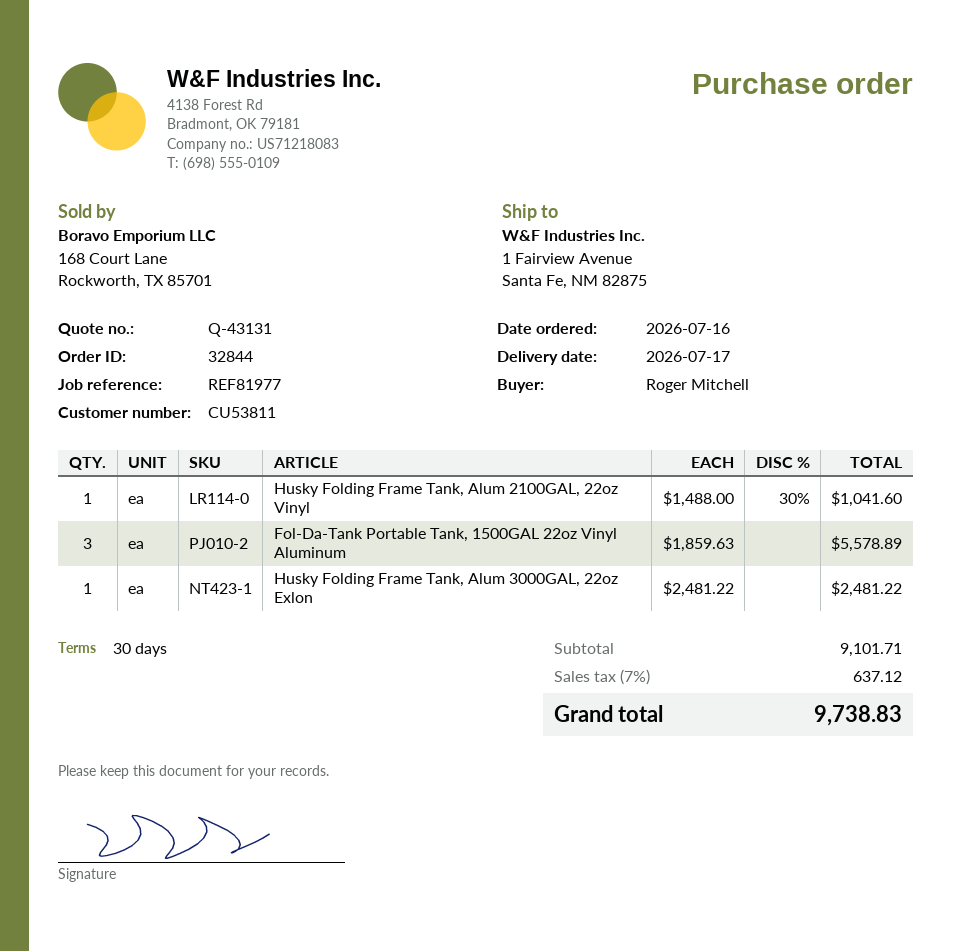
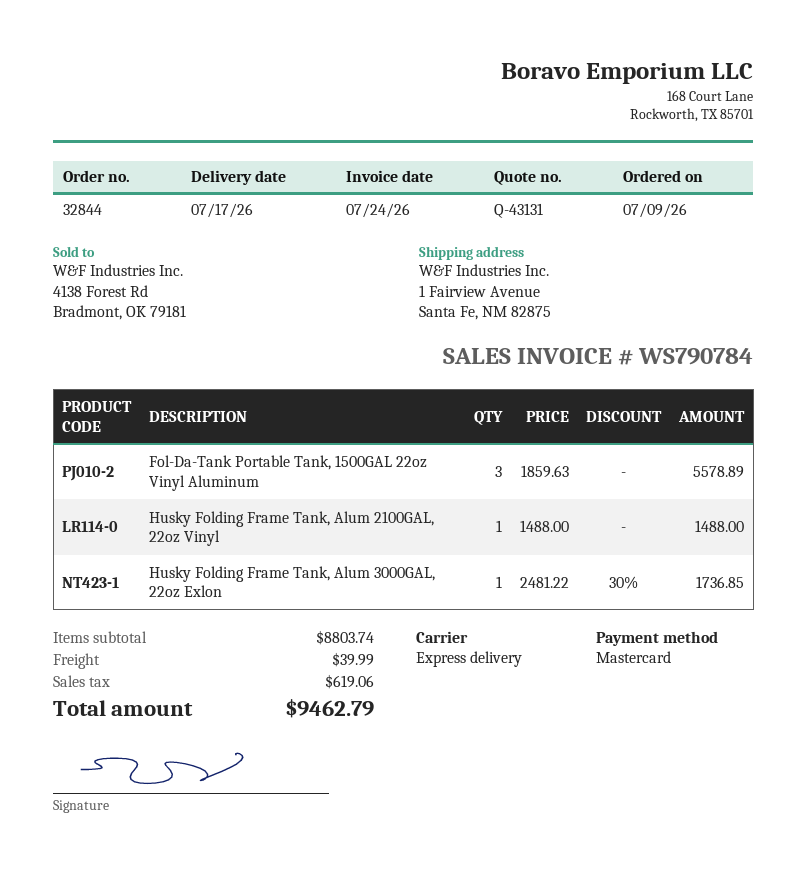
order date: 2026-07-16 -> 2026-07-09
Husky Folding Frame Tank, Alum 2100GAL, 22oz Vinyl: 1 x 1488.00 - 30% = 1041.60 -> 1 x 1488.00 = 1488.00
Husky Folding Frame Tank, Alum 3000GAL, 22oz Exlon: 1 x 2481.22 = 2481.22 -> 1 x 2481.22 - 30% = 1736.85
subtotal: 9101.71 -> 8803.74
shipping: none -> 39.99
tax: 637.12 -> 619.06
total: 9738.83 -> 9462.79

